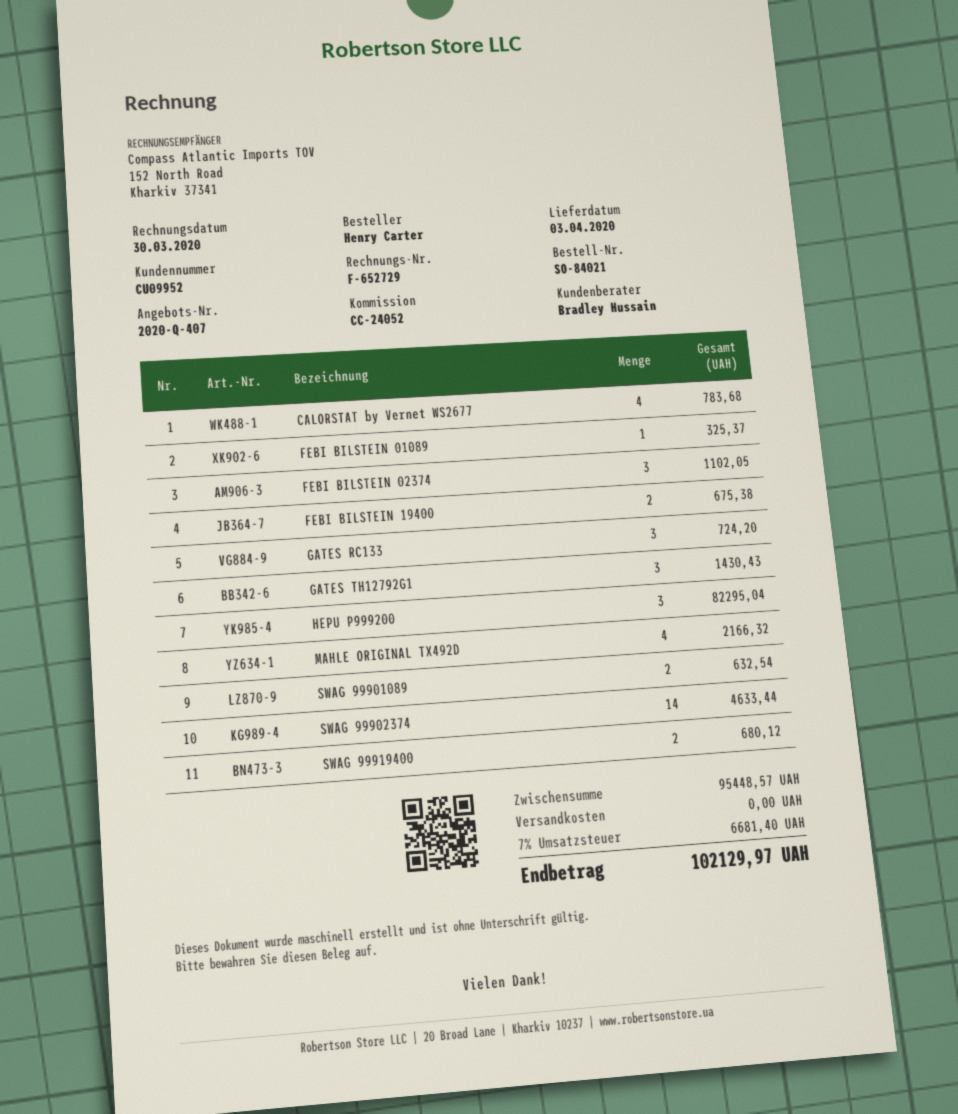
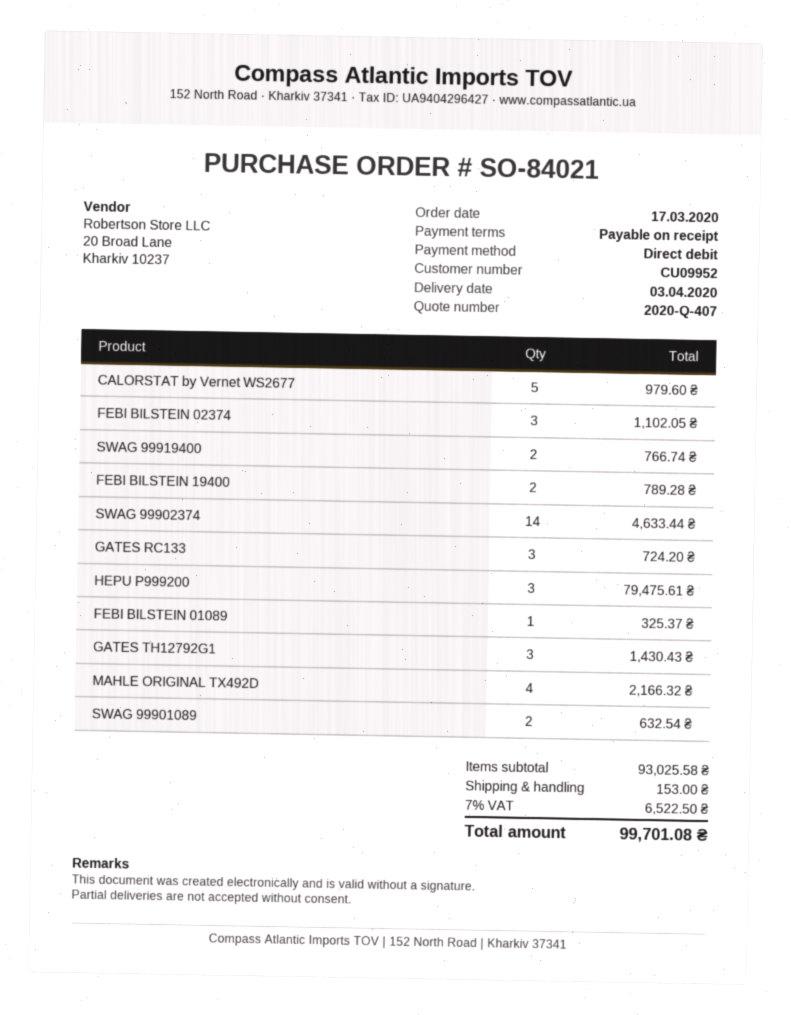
CALORSTAT by Vernet WS2677: 4 for 783.68 -> 5 for 979.60
FEBI BILSTEIN 19400: 2 for 675.38 -> 2 for 789.28
HEPU P999200: 3 for 82295.04 -> 3 for 79475.61
SWAG 99919400: 2 for 680.12 -> 2 for 766.74
subtotal: 95448.57 -> 93025.58
shipping: 0.00 -> 153.00
tax: 7% = 6681.40 -> 7% = 6522.50
total: 102129.97 -> 99701.08

